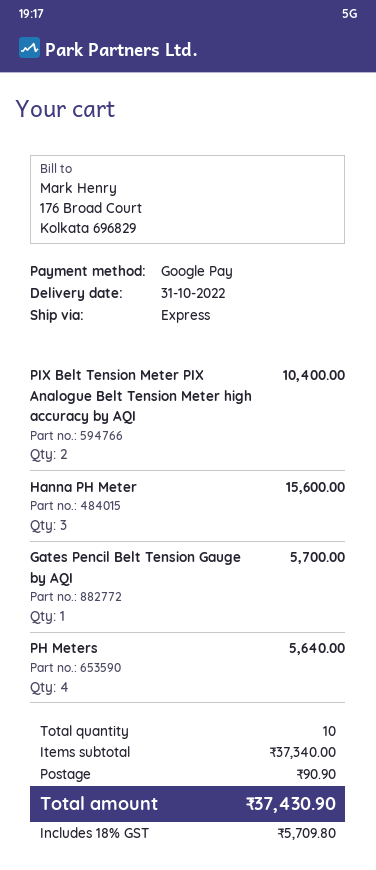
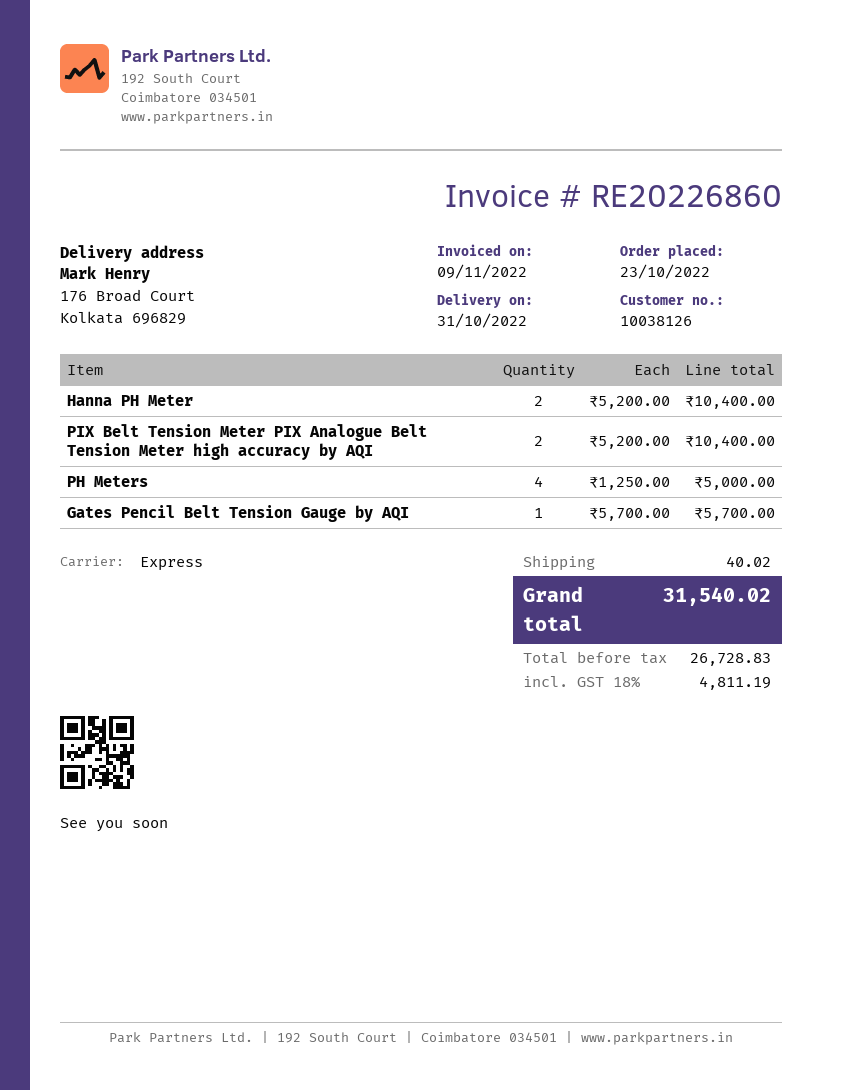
Hanna PH Meter: 3 for 15600.00 -> 2 for 10400.00
PH Meters: 4 for 5640.00 -> 4 for 5000.00
shipping: 90.90 -> 40.02
tax: 18% = 5709.80 -> 18% = 4811.19
total: 37430.90 -> 31540.02

